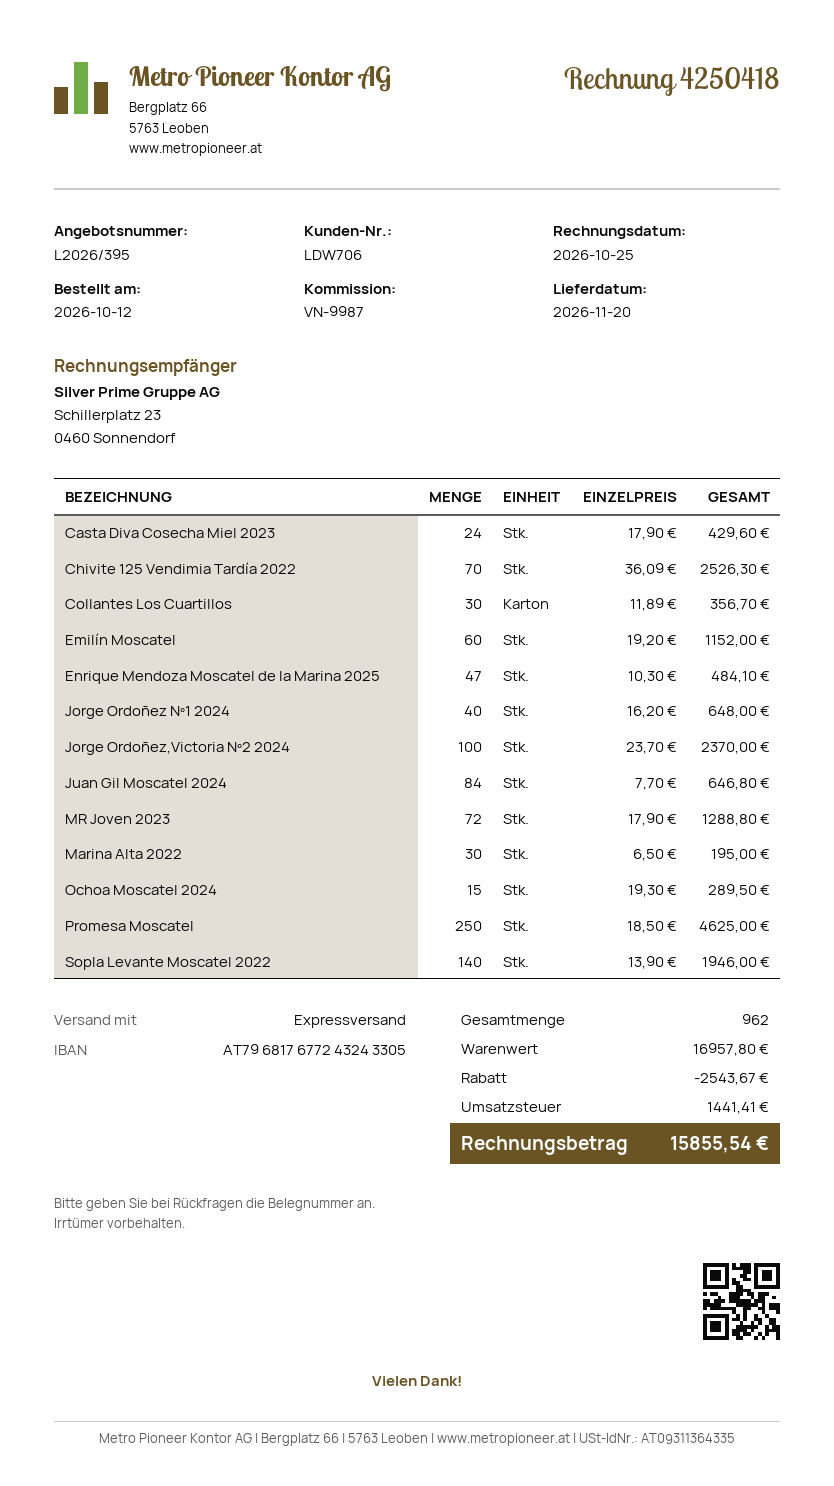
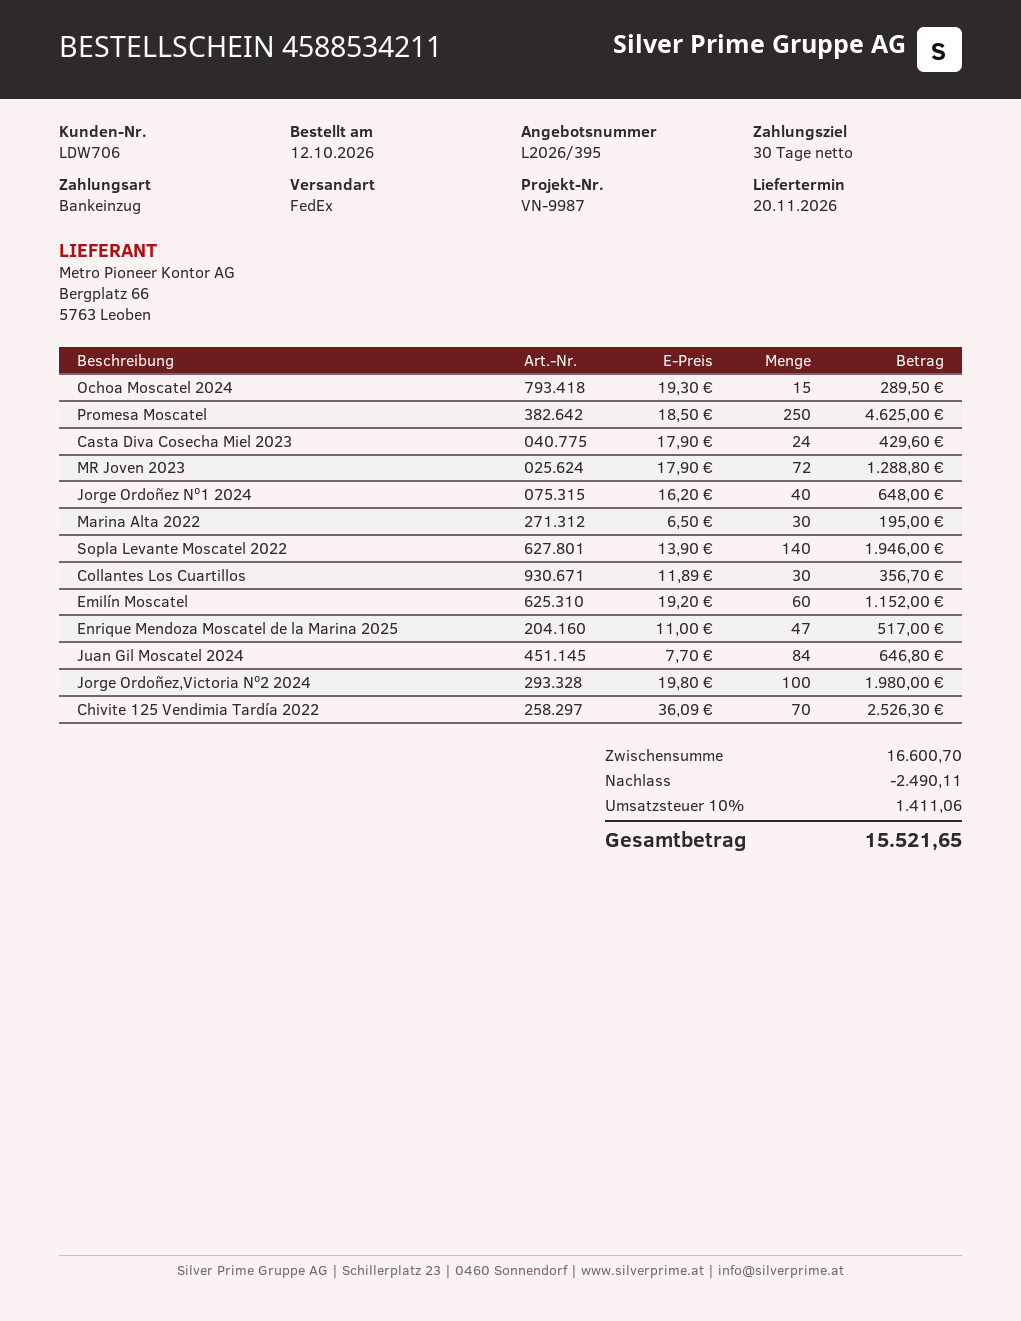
shipping method: express -> FedEx
Enrique Mendoza Moscatel de la Marina 2025: 47 x 10.30 = 484.10 -> 47 x 11.00 = 517.00
Jorge Ordoñez,Victoria Nº2 2024: 100 x 23.70 = 2370.00 -> 100 x 19.80 = 1980.00
subtotal: 16957.80 -> 16600.70
discount: 2543.67 -> 2490.11
tax: 1441.41 -> 1411.06
total: 15855.54 -> 15521.65

